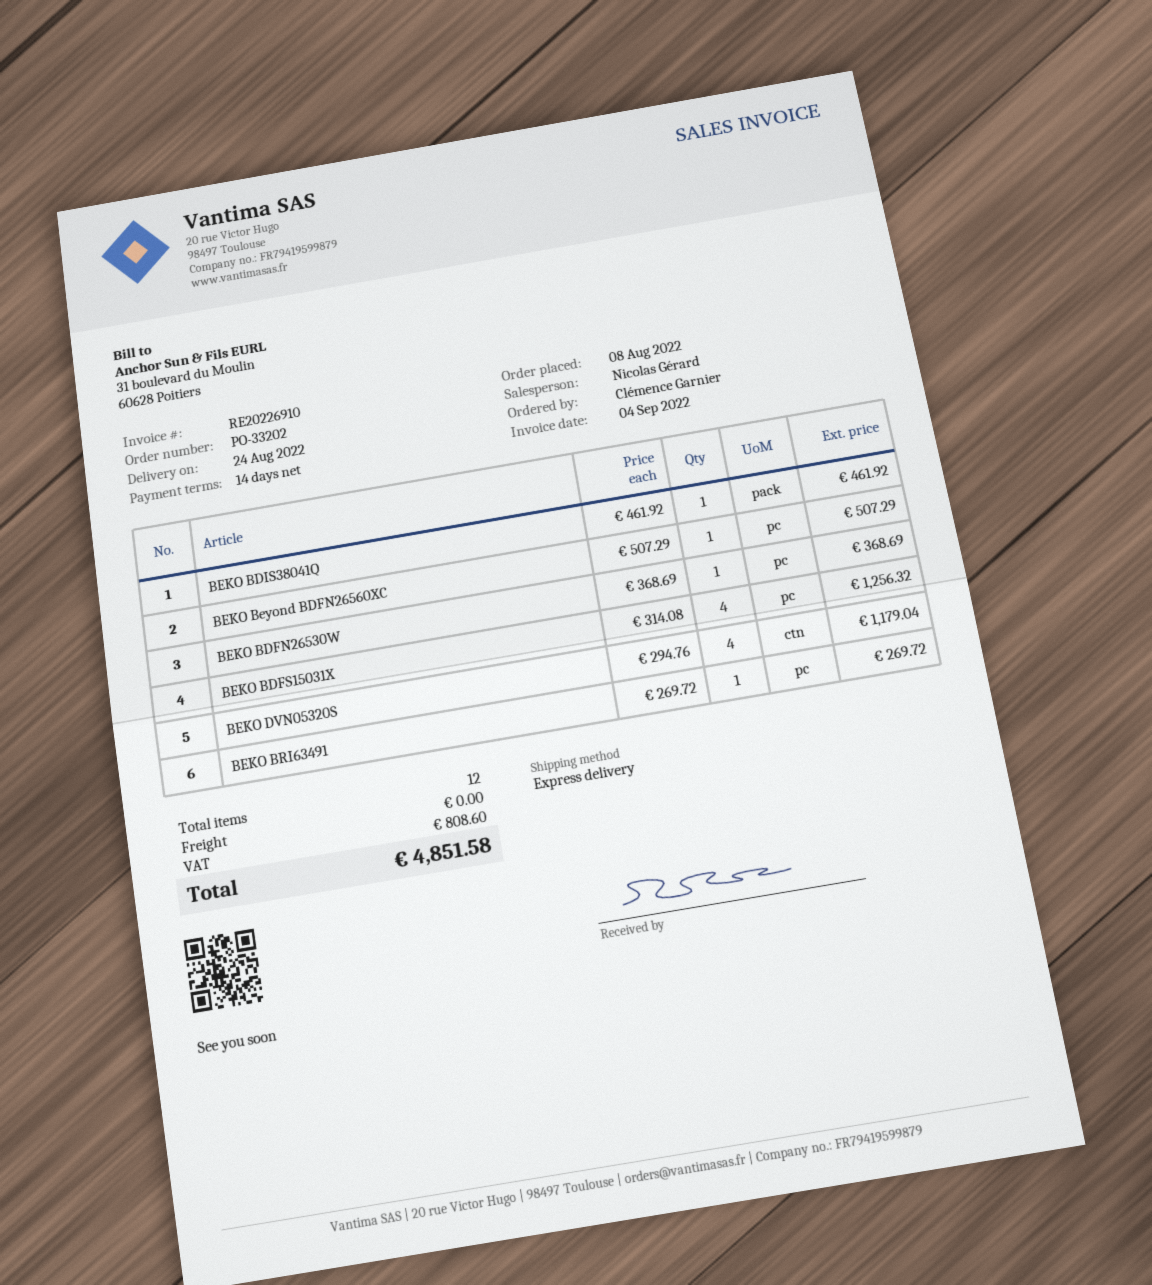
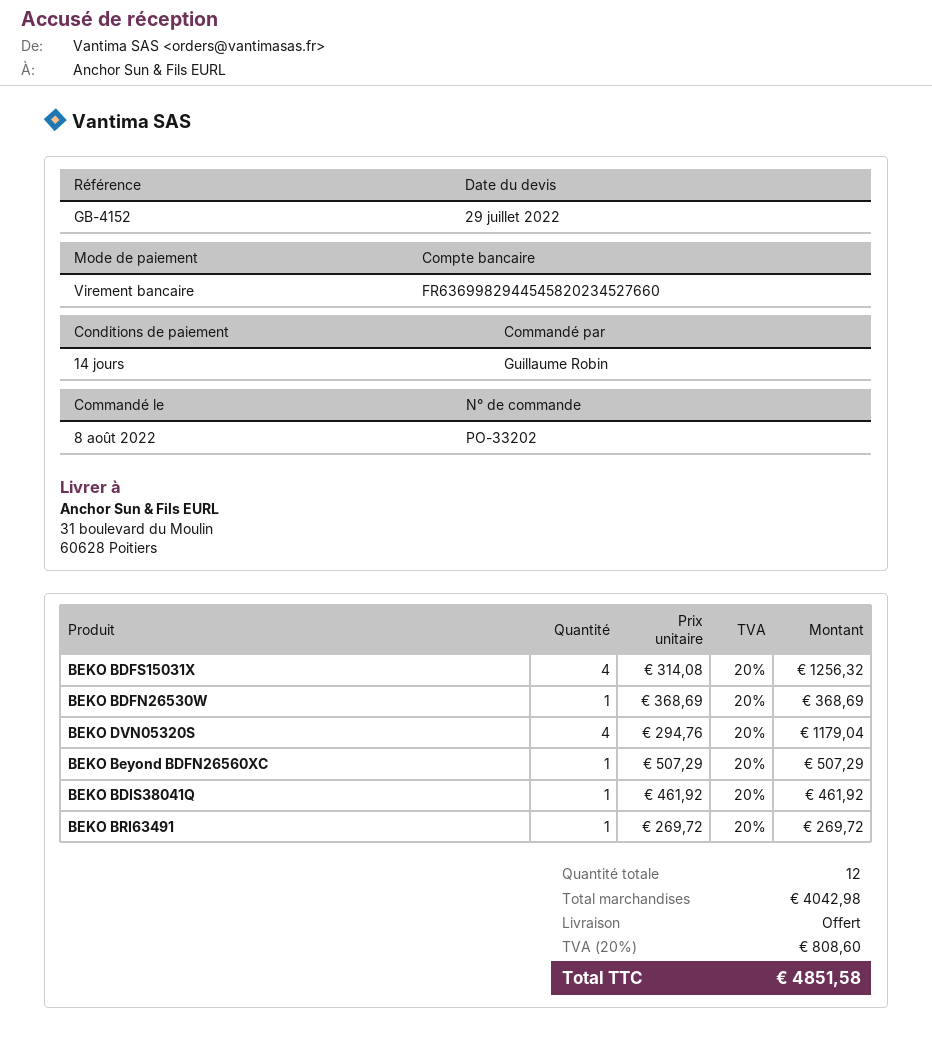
ordered by: Clémence Garnier -> Guillaume Robin

